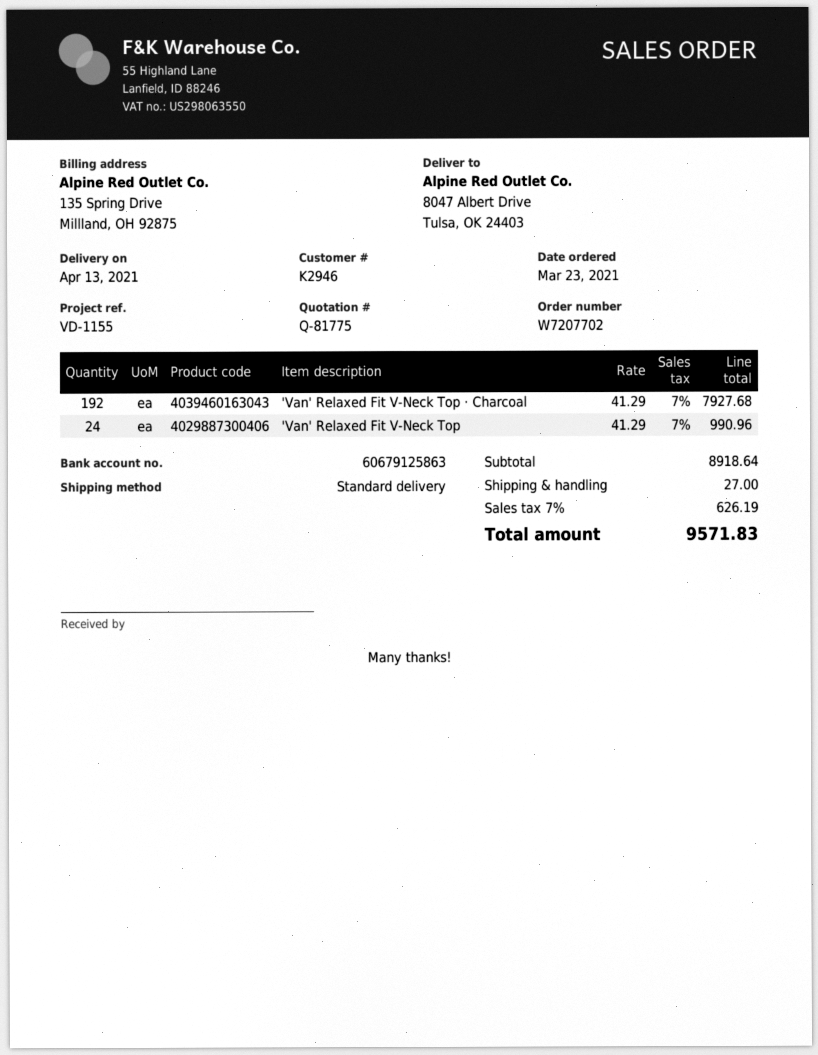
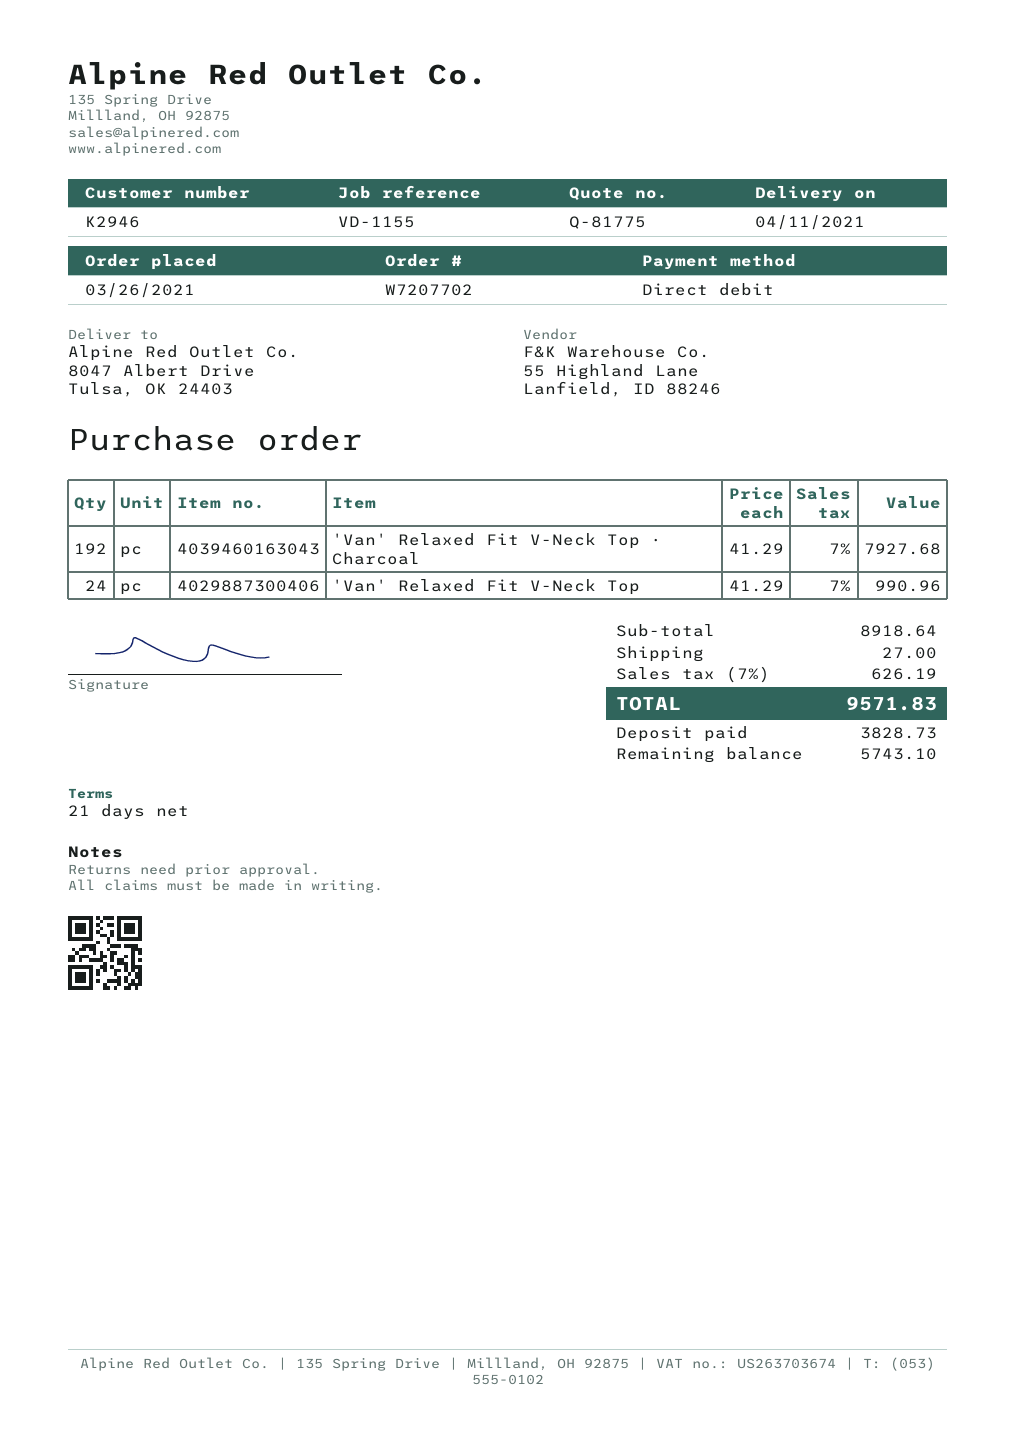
order date: 2021-03-23 -> 2021-03-26
delivery date: 2021-04-13 -> 2021-04-11

